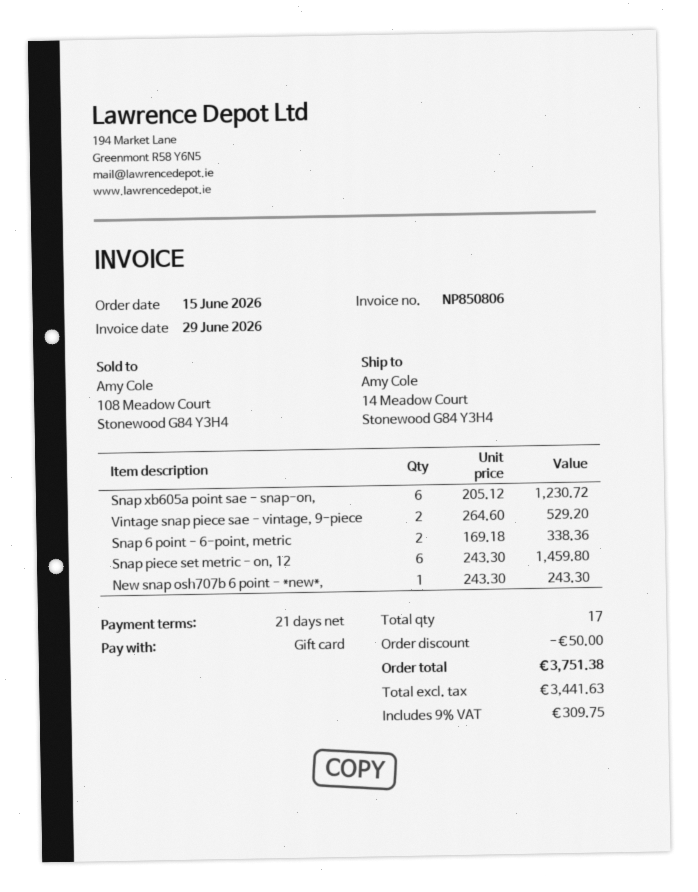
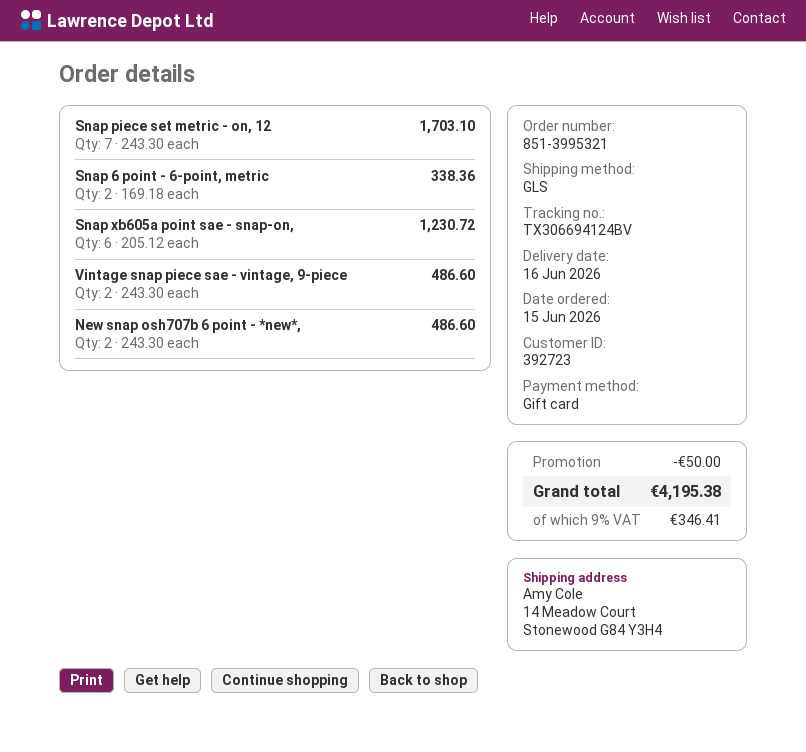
Vintage snap piece sae - vintage, 9-piece: 2 x 264.60 = 529.20 -> 2 x 243.30 = 486.60
Snap piece set metric - on, 12: 6 x 243.30 = 1459.80 -> 7 x 243.30 = 1703.10
New snap osh707b 6 point - *new*,: 1 x 243.30 = 243.30 -> 2 x 243.30 = 486.60
tax: 9% = 309.75 -> 9% = 346.41
total: 3751.38 -> 4195.38

